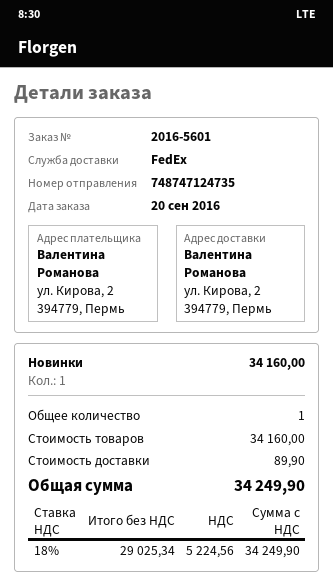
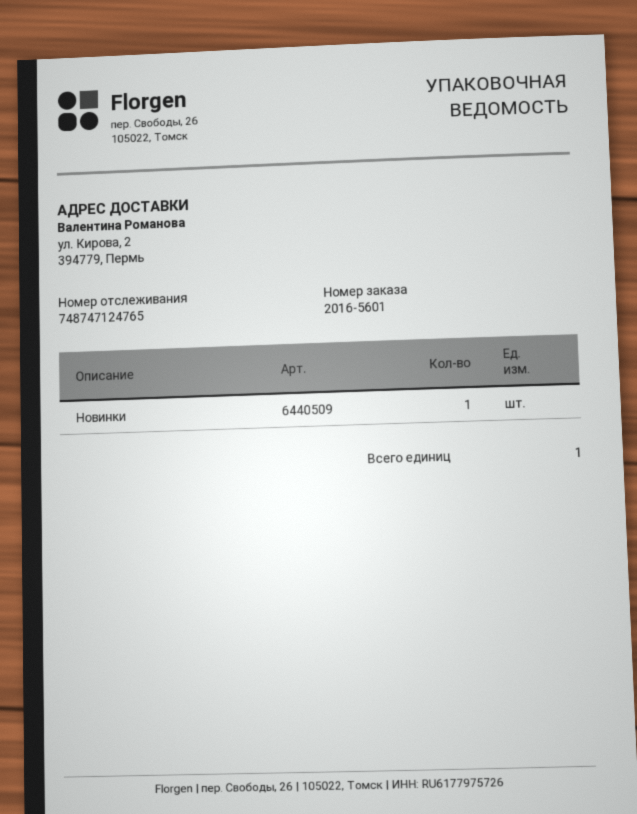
tracking number: 748747124735 -> 748747124765

